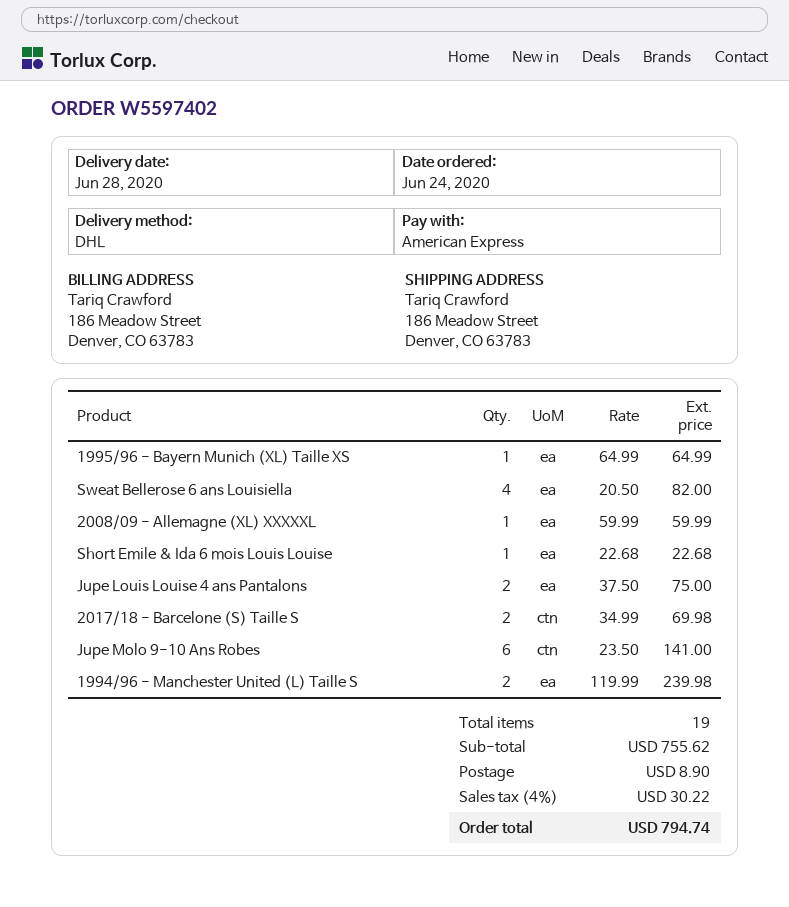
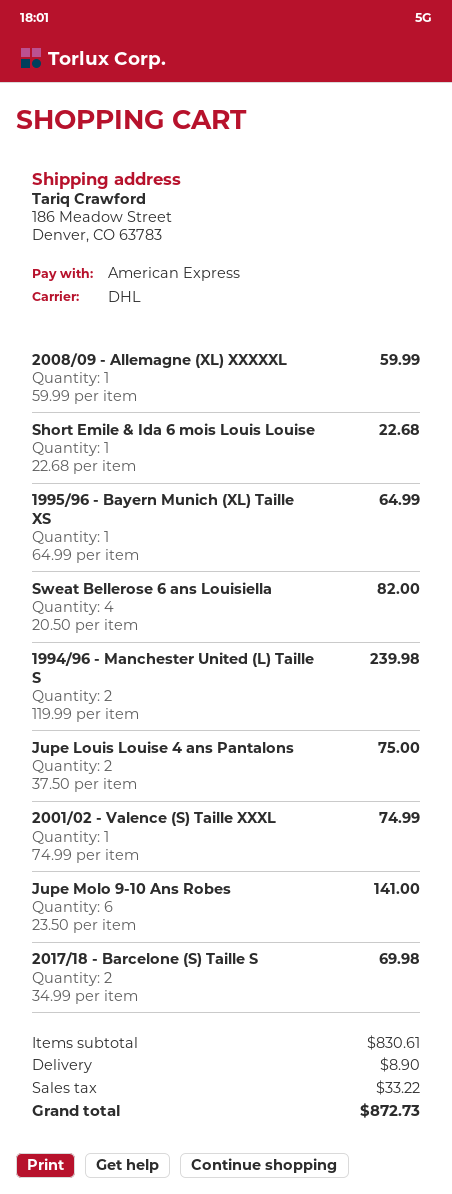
2001/02 - Valence (S) Taille XXXL: none -> 1 x 74.99 = 74.99
subtotal: 755.62 -> 830.61
tax: 30.22 -> 33.22
total: 794.74 -> 872.73

